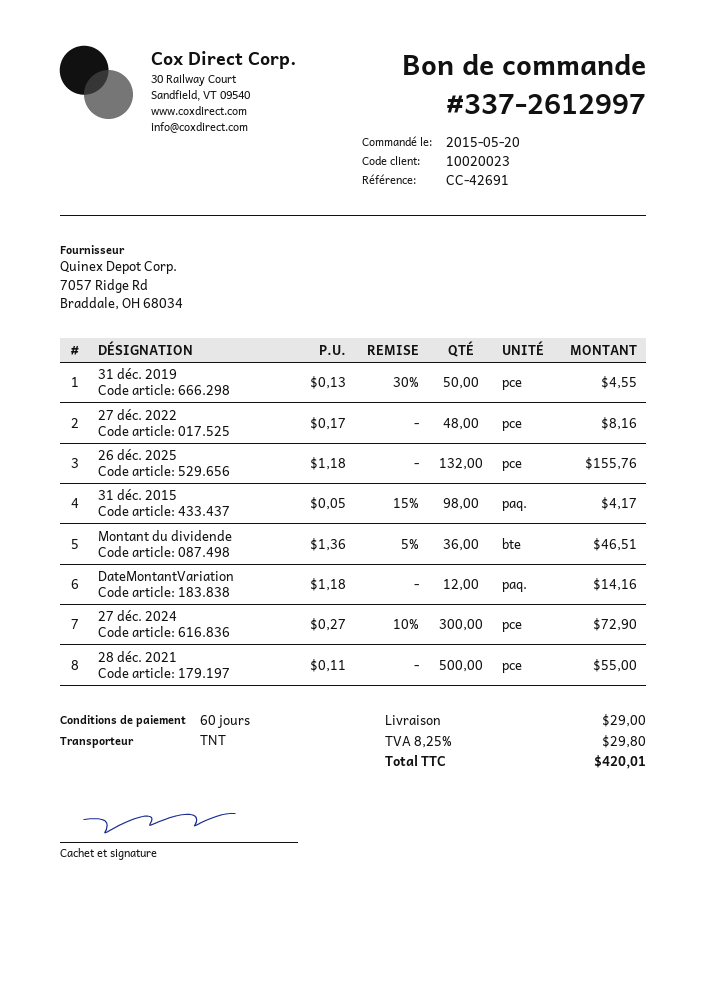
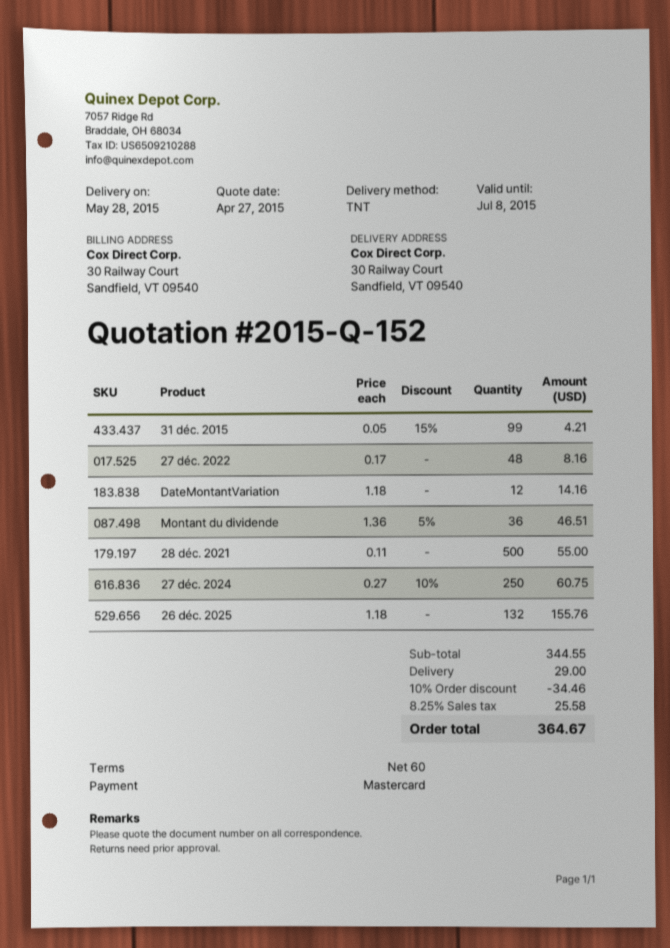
31 déc. 2019: 50 x 0.13 - 30% = 4.55 -> none
31 déc. 2015: 98 x 0.05 - 15% = 4.17 -> 99 x 0.05 - 15% = 4.21
27 déc. 2024: 300 x 0.27 - 10% = 72.90 -> 250 x 0.27 - 10% = 60.75
discount: none -> 10% = 34.46
tax: 8.25% = 29.80 -> 8.25% = 25.58
total: 420.01 -> 364.67

